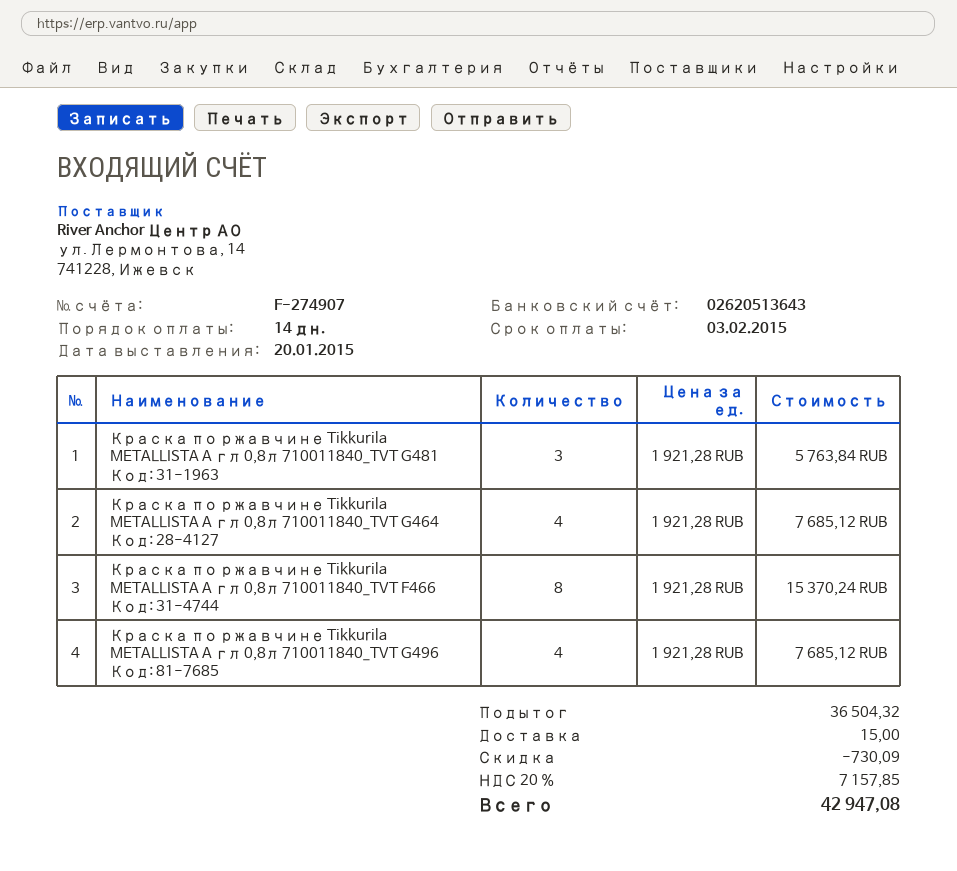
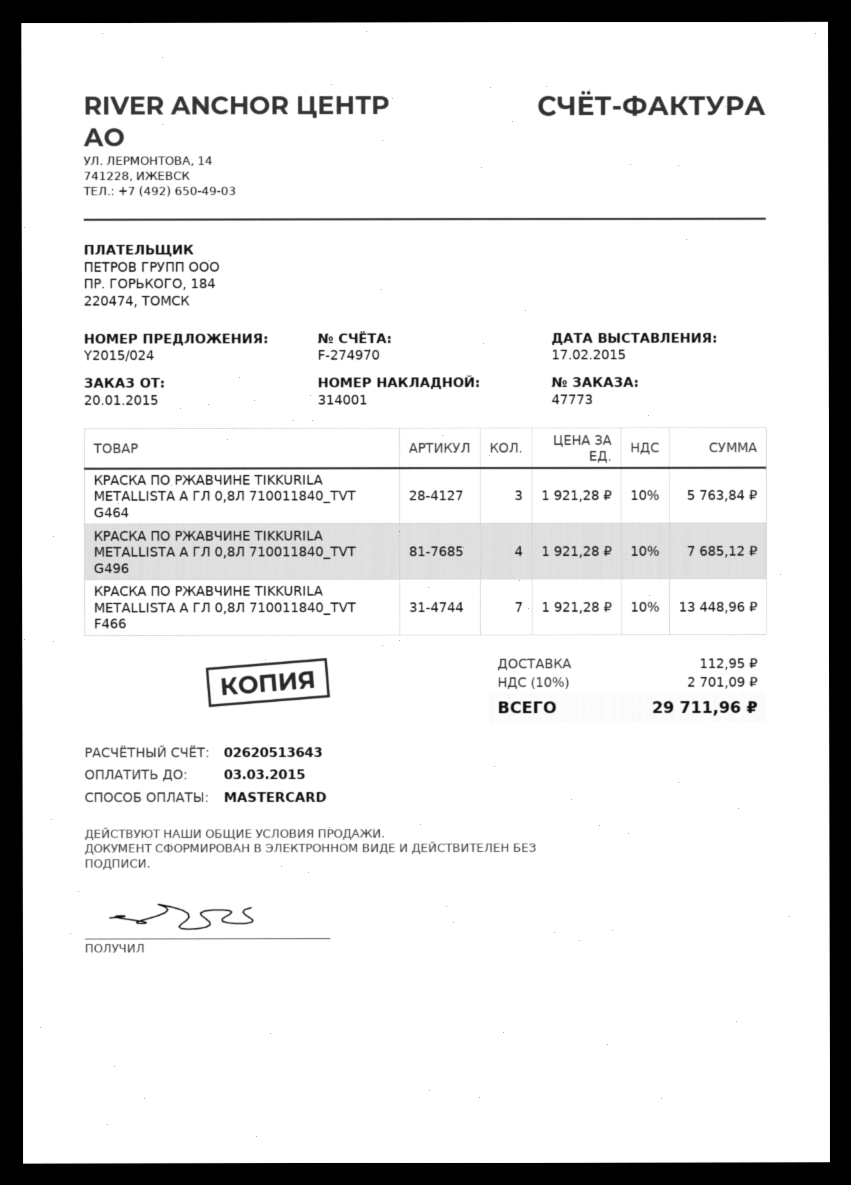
invoice number: F-274907 -> F-274970
invoice date: 2015-01-20 -> 2015-02-17
due date: 2015-02-03 -> 2015-03-03
Краска по ржавчине Tikkurila METALLISTA A гл 0,8л 710011840_TVT G481: 3 x 1921.28 = 5763.84 -> none
Краска по ржавчине Tikkurila METALLISTA A гл 0,8л 710011840_TVT G464: 4 x 1921.28 = 7685.12 -> 3 x 1921.28 = 5763.84
Краска по ржавчине Tikkurila METALLISTA A гл 0,8л 710011840_TVT F466: 8 x 1921.28 = 15370.24 -> 7 x 1921.28 = 13448.96
discount: 730.09 -> none
shipping: 15.00 -> 112.95
tax: 20% = 7157.85 -> 10% = 2701.09
total: 42947.08 -> 29711.96

